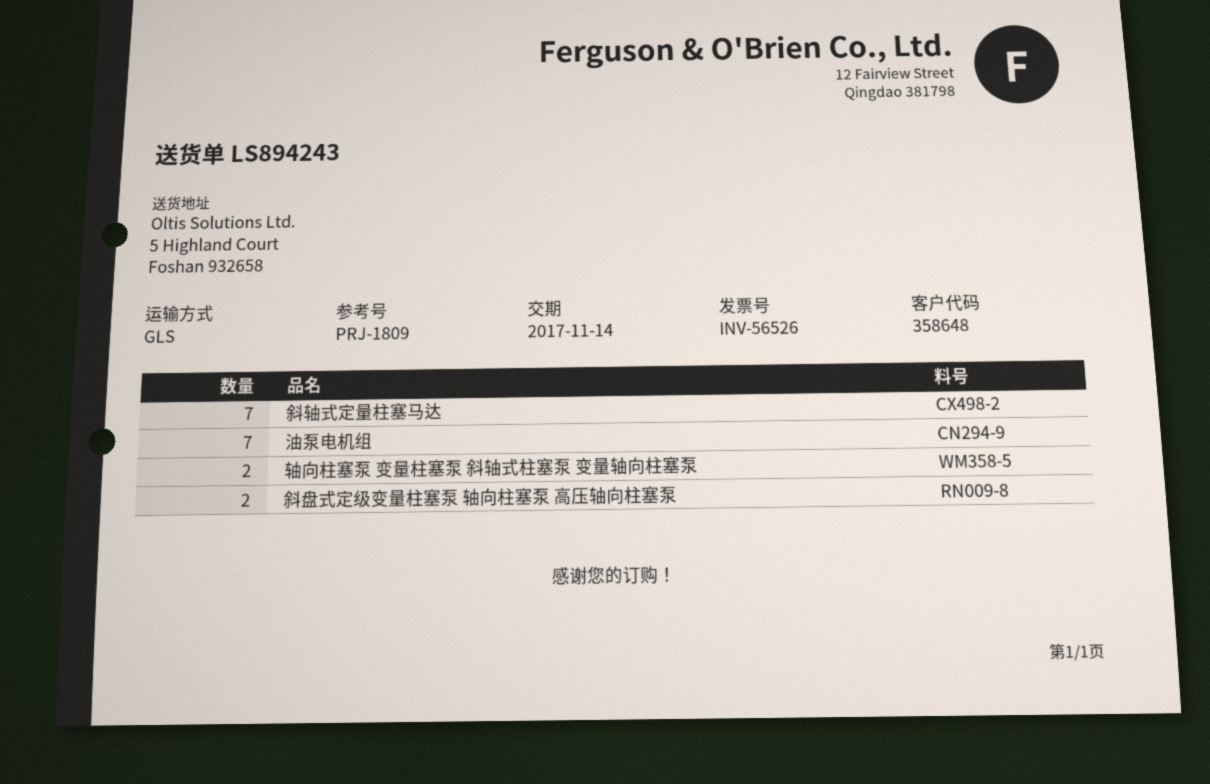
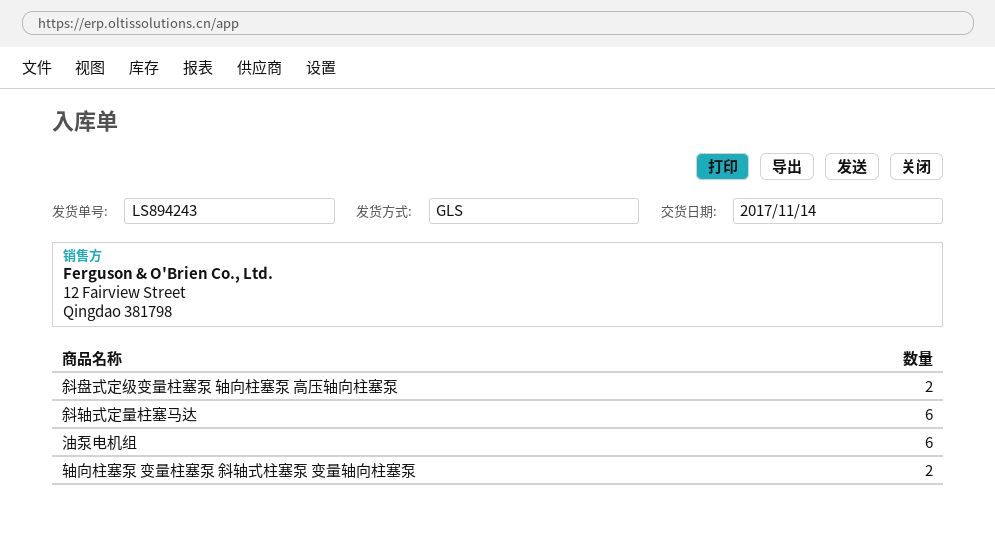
斜轴式定量柱塞马达: 7 -> 6
油泵电机组: 7 -> 6

